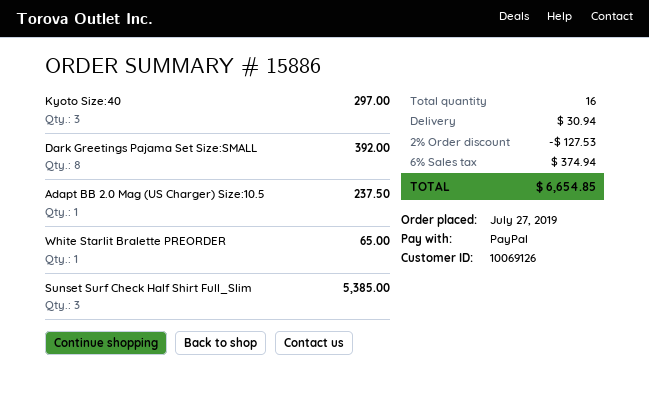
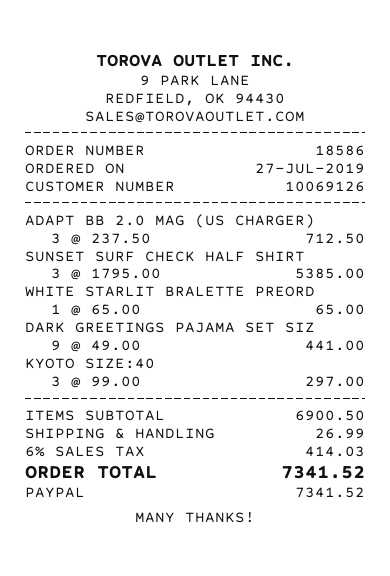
order number: 15886 -> 18586
Dark Greetings Pajama Set Size:SMALL: 8 for 392.00 -> 9 for 441.00
Adapt BB 2.0 Mag (US Charger) Size:10.5: 1 for 237.50 -> 3 for 712.50
discount: 2% = 127.53 -> none
shipping: 30.94 -> 26.99
tax: 6% = 374.94 -> 6% = 414.03
total: 6654.85 -> 7341.52

